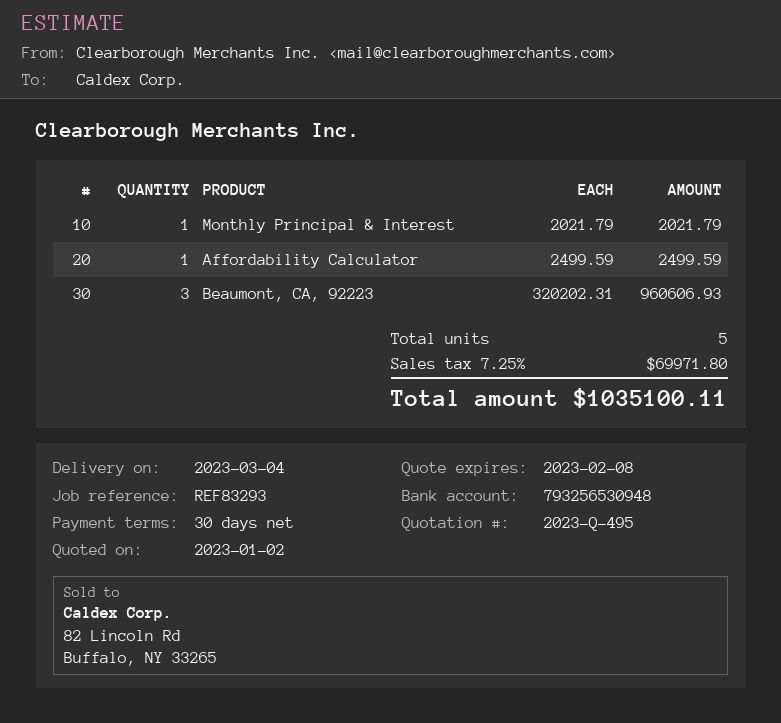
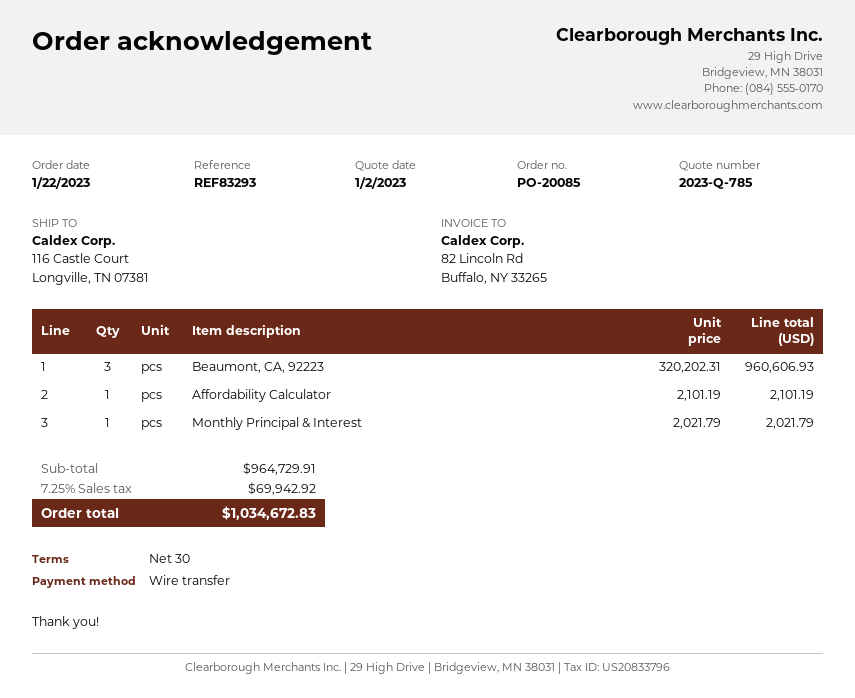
quote number: 2023-Q-495 -> 2023-Q-785
Affordability Calculator: 1 x 2499.59 = 2499.59 -> 1 x 2101.19 = 2101.19
tax: 7.25% = 69971.80 -> 7.25% = 69942.92
total: 1035100.11 -> 1034672.83

